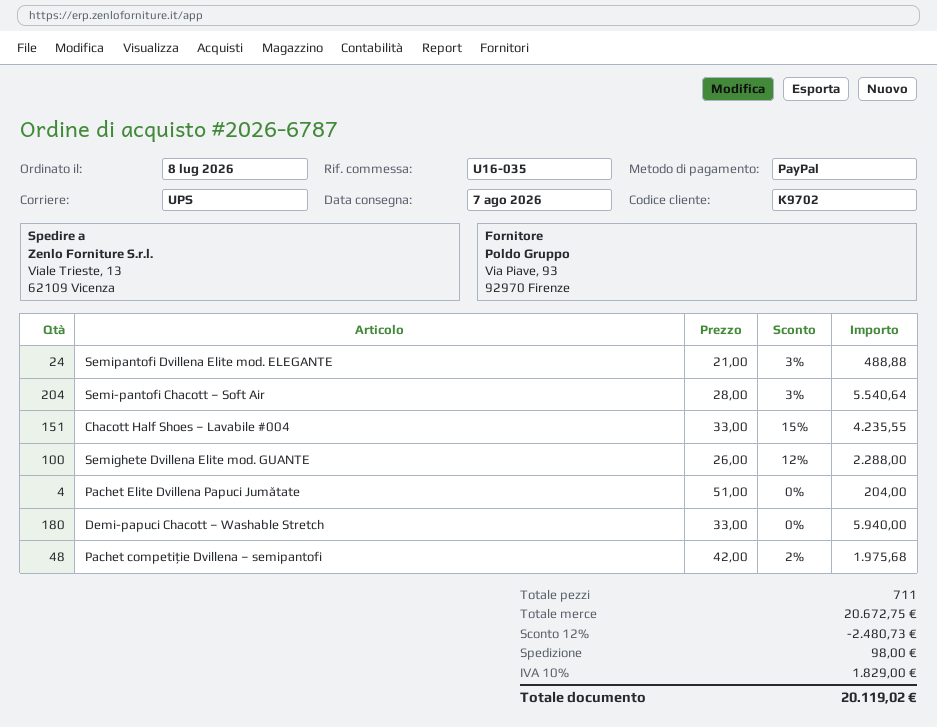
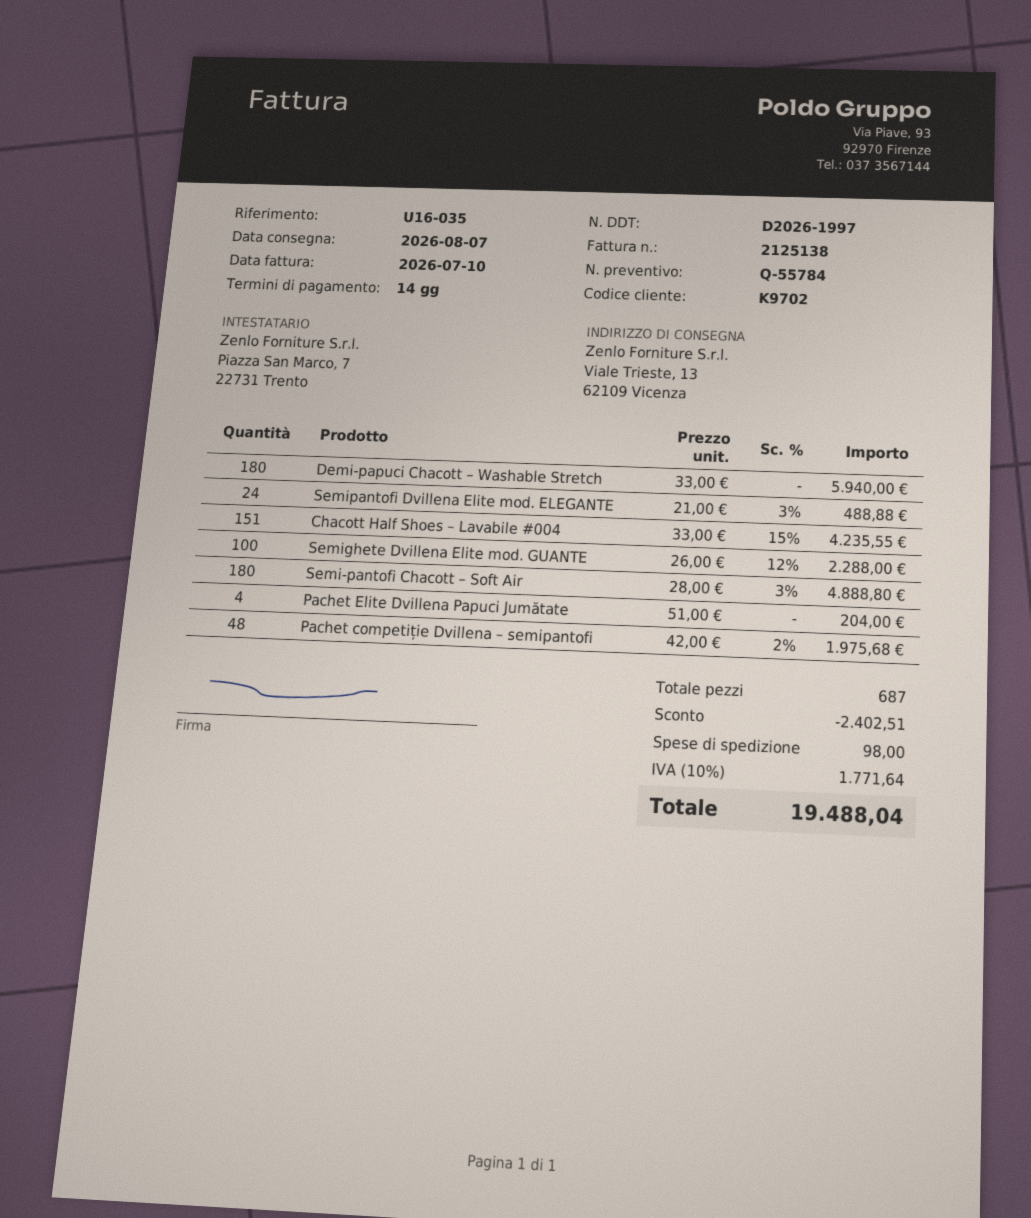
Semi-pantofi Chacott – Soft Air: 204 x 28.00 - 3% = 5540.64 -> 180 x 28.00 - 3% = 4888.80
total quantity: 711 -> 687
discount: 2480.73 -> 2402.51
tax: 10% = 1829.00 -> 10% = 1771.64
total: 20119.02 -> 19488.04

